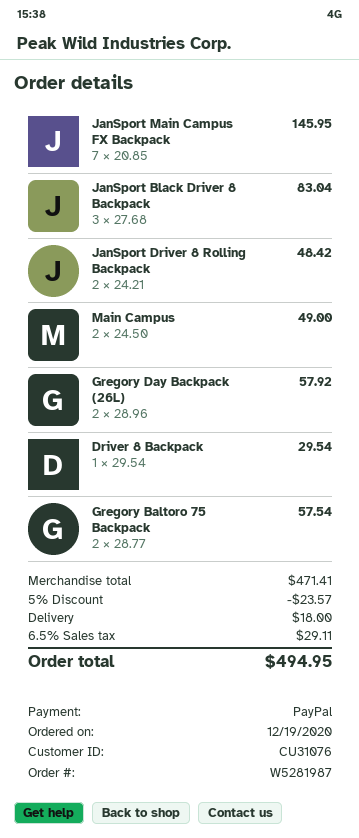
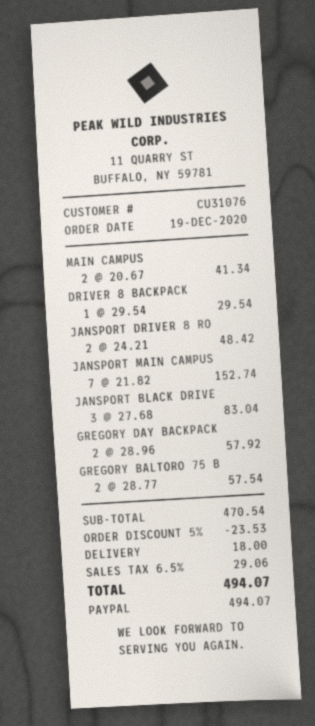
JanSport Main Campus FX Backpack: 7 x 20.85 = 145.95 -> 7 x 21.82 = 152.74
Main Campus: 2 x 24.50 = 49.00 -> 2 x 20.67 = 41.34
subtotal: 471.41 -> 470.54
discount: 5% = 23.57 -> 5% = 23.53
tax: 6.5% = 29.11 -> 6.5% = 29.06
total: 494.95 -> 494.07

